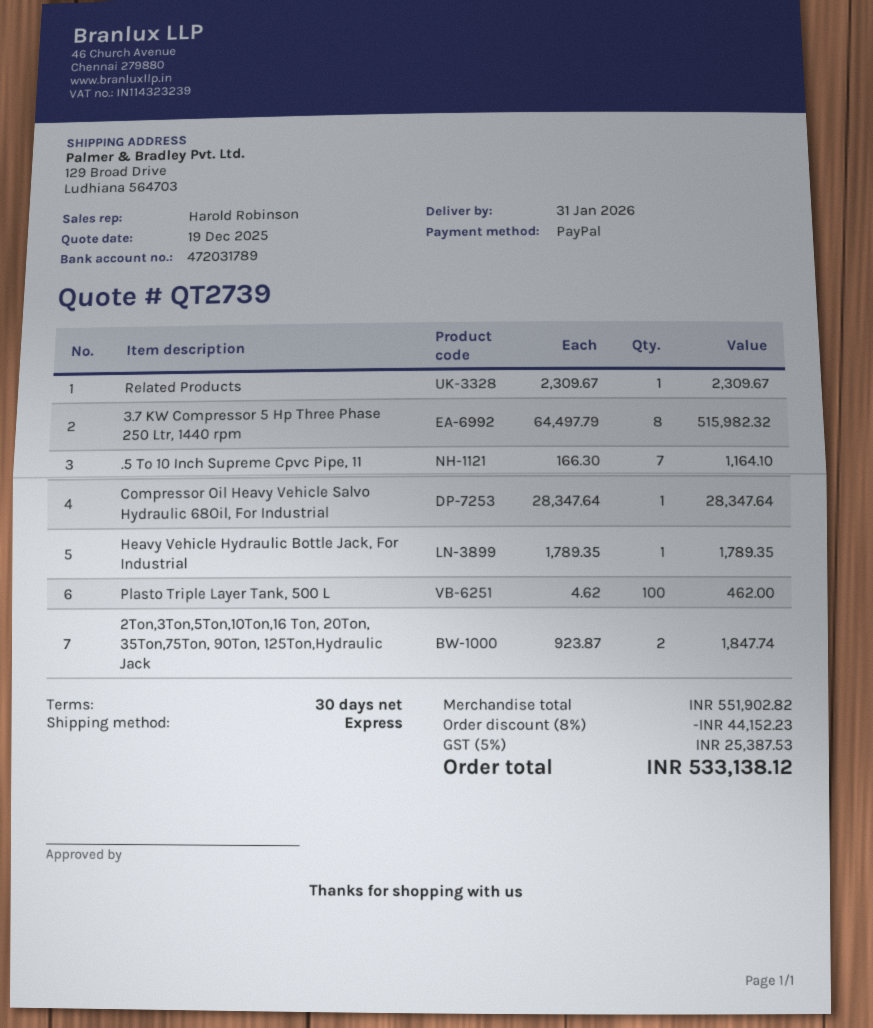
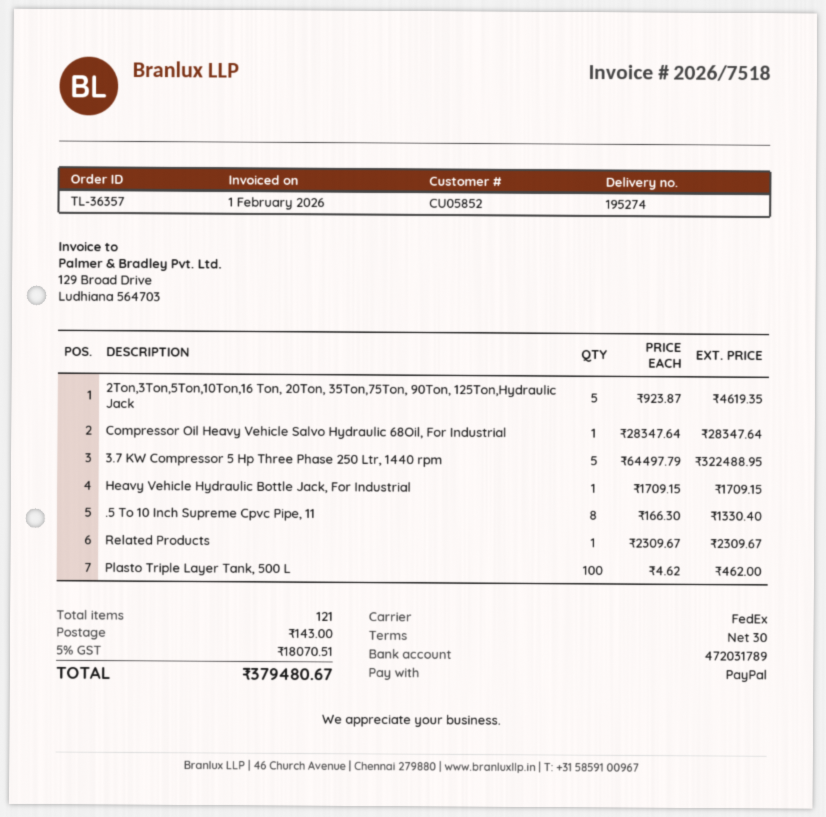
shipping method: express -> FedEx
3.7 KW Compressor 5 Hp Three Phase 250 Ltr, 1440 rpm: 8 x 64497.79 = 515982.32 -> 5 x 64497.79 = 322488.95
.5 To 10 Inch Supreme Cpvc Pipe, 11: 7 x 166.30 = 1164.10 -> 8 x 166.30 = 1330.40
Heavy Vehicle Hydraulic Bottle Jack, For Industrial: 1 x 1789.35 = 1789.35 -> 1 x 1709.15 = 1709.15
2Ton,3Ton,5Ton,10Ton,16 Ton, 20Ton, 35Ton,75Ton, 90Ton, 125Ton,Hydraulic Jack: 2 x 923.87 = 1847.74 -> 5 x 923.87 = 4619.35
discount: 8% = 44152.23 -> none
shipping: none -> 143.00
tax: 5% = 25387.53 -> 5% = 18070.51
total: 533138.12 -> 379480.67

